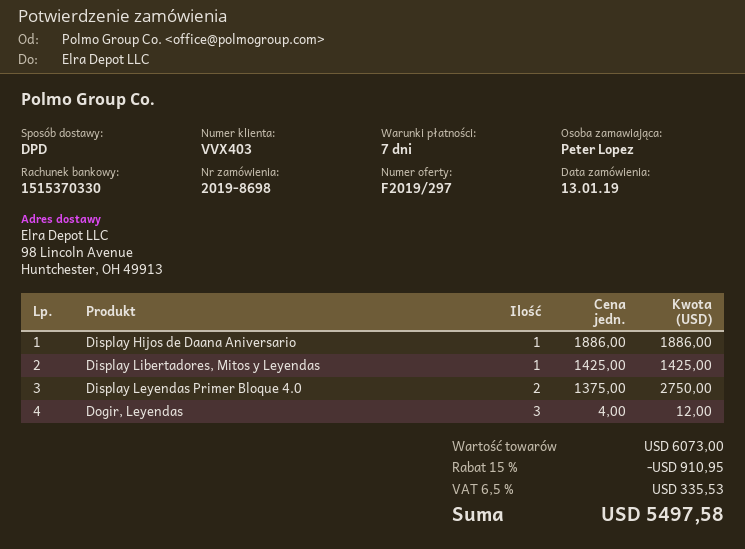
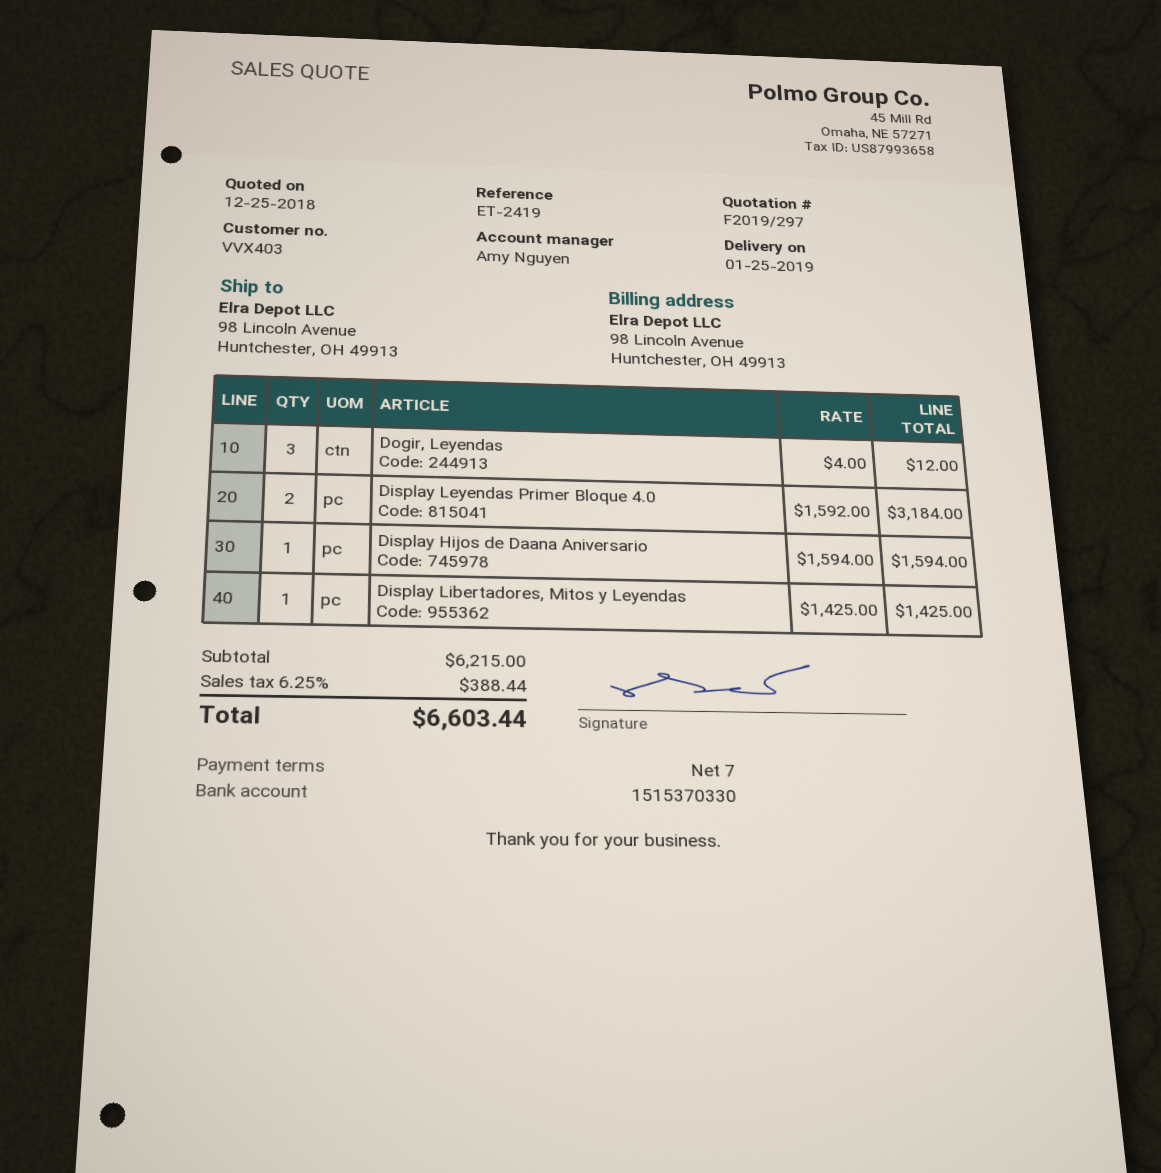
Display Hijos de Daana Aniversario: 1 x 1886.00 = 1886.00 -> 1 x 1594.00 = 1594.00
Display Leyendas Primer Bloque 4.0: 2 x 1375.00 = 2750.00 -> 2 x 1592.00 = 3184.00
subtotal: 6073.00 -> 6215.00
discount: 15% = 910.95 -> none
tax: 6.5% = 335.53 -> 6.25% = 388.44
total: 5497.58 -> 6603.44

